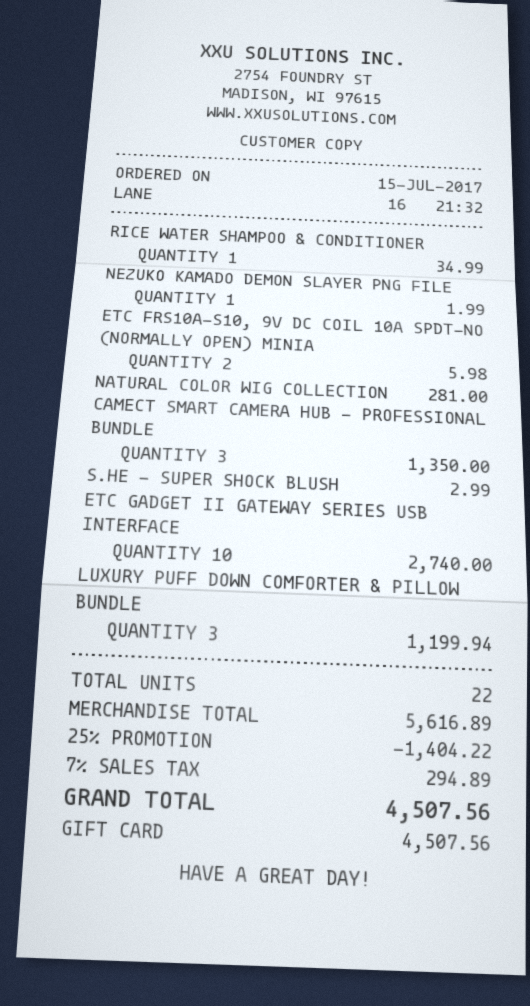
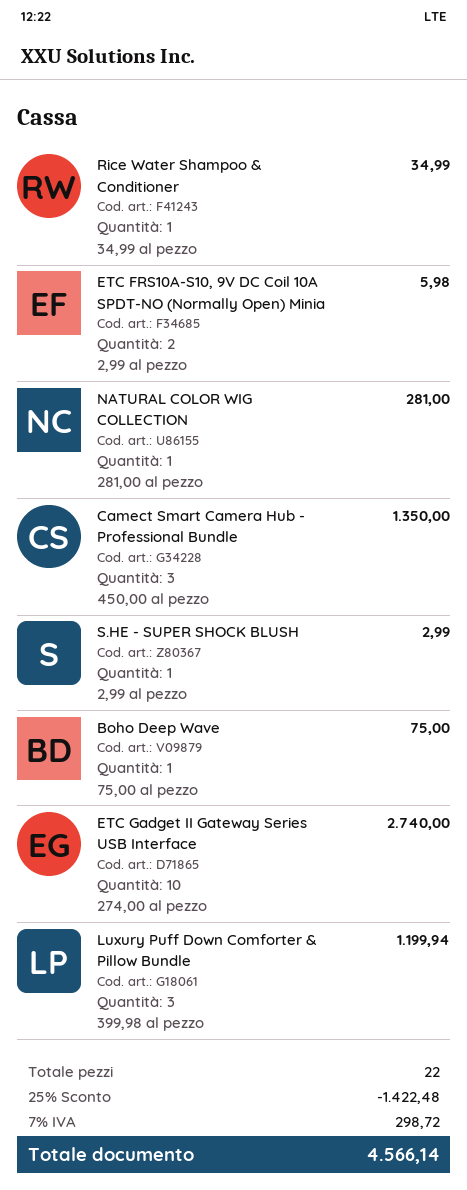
NEZUKO KAMADO DEMON SLAYER PNG FILE: 1 for 1.99 -> none
Boho Deep Wave: none -> 1 for 75.00
discount: 25% = 1404.22 -> 25% = 1422.48
tax: 7% = 294.89 -> 7% = 298.72
total: 4507.56 -> 4566.14

